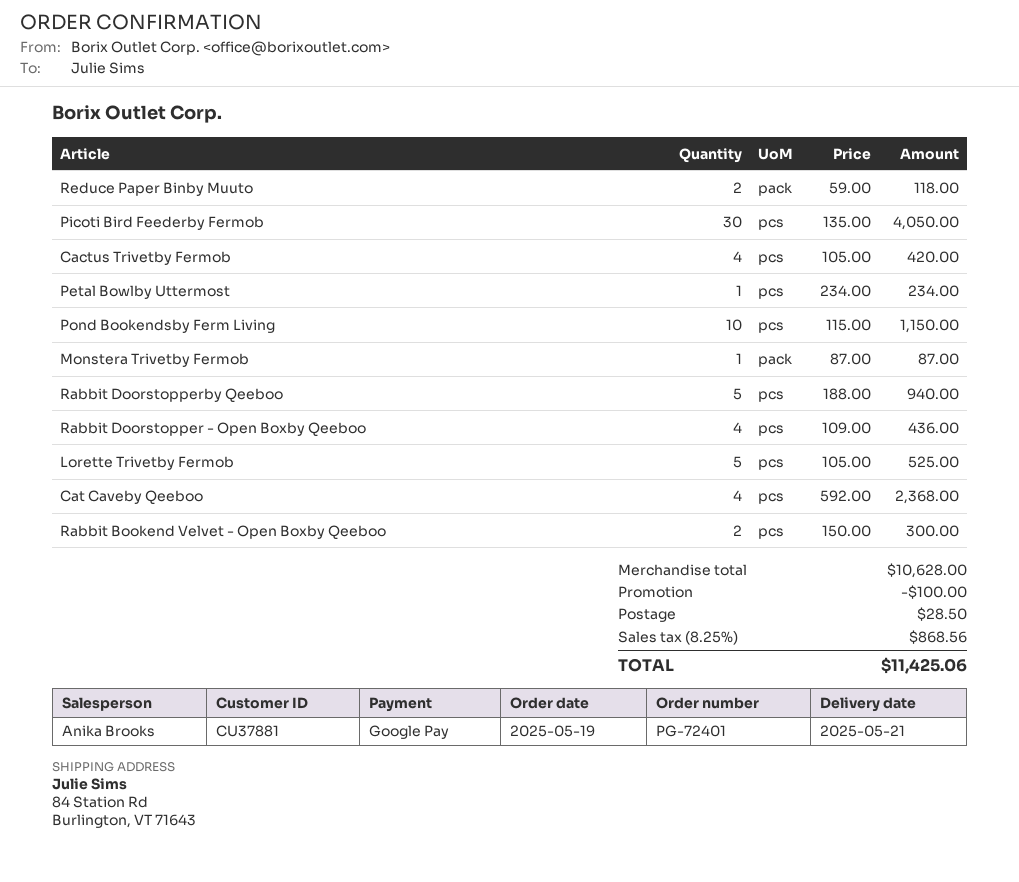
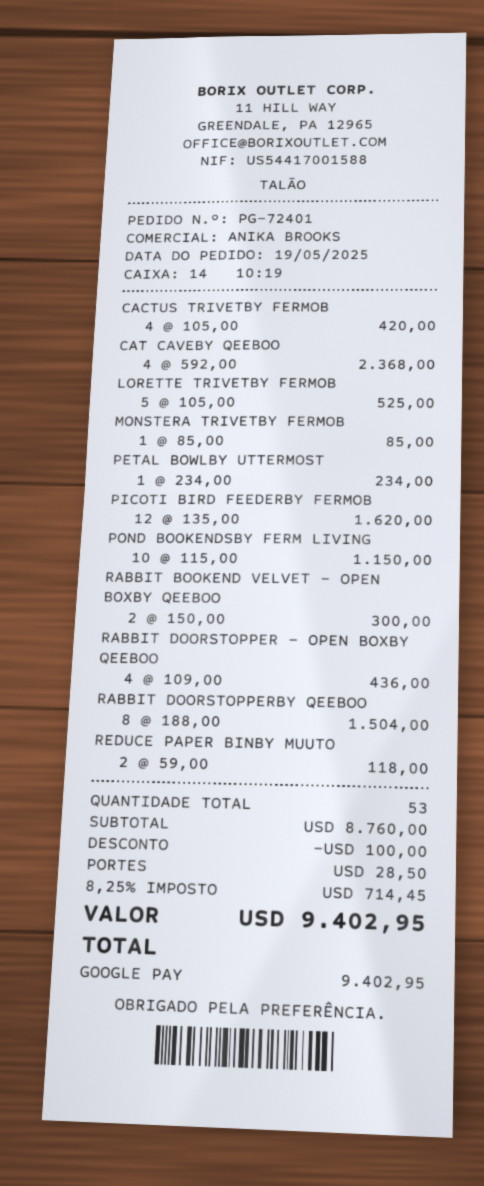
Picoti Bird Feederby Fermob: 30 x 135.00 = 4050.00 -> 12 x 135.00 = 1620.00
Monstera Trivetby Fermob: 1 x 87.00 = 87.00 -> 1 x 85.00 = 85.00
Rabbit Doorstopperby Qeeboo: 5 x 188.00 = 940.00 -> 8 x 188.00 = 1504.00
subtotal: 10628.00 -> 8760.00
tax: 8.25% = 868.56 -> 8.25% = 714.45
total: 11425.06 -> 9402.95

